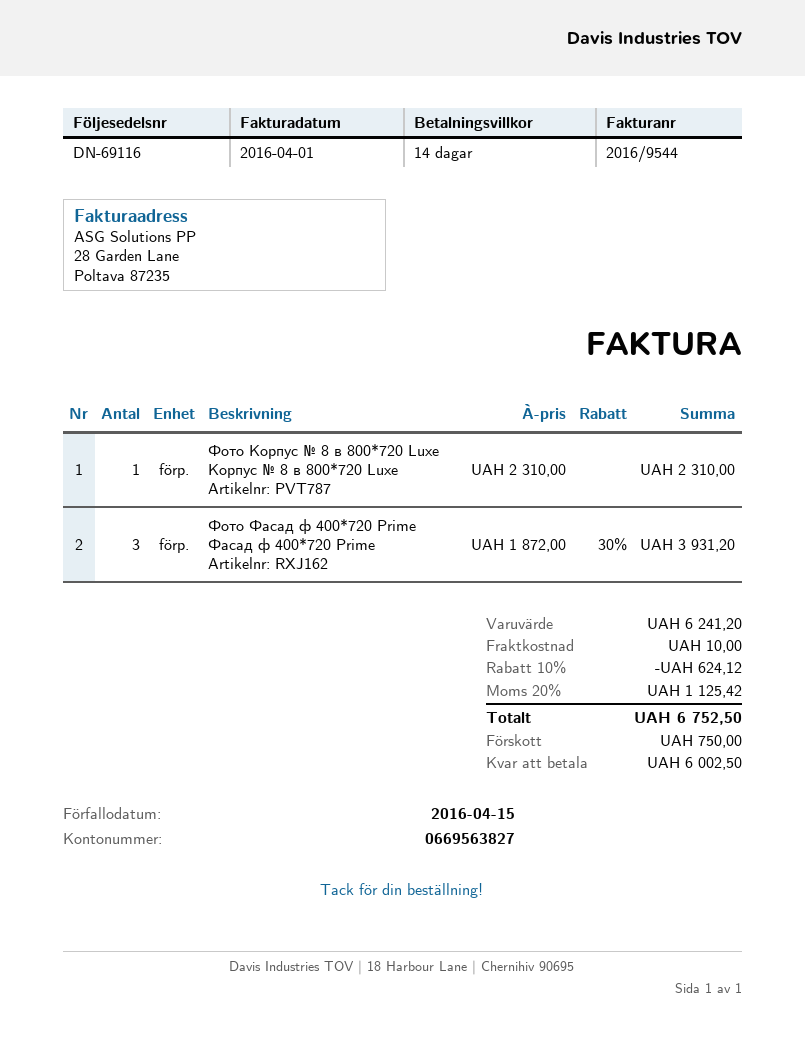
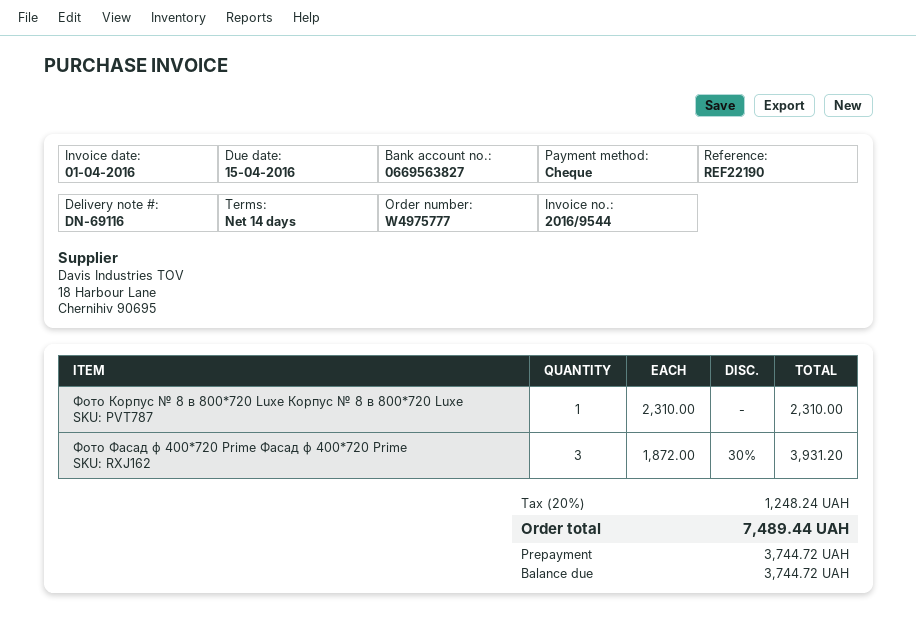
discount: 10% = 624.12 -> none
shipping: 10.00 -> none
tax: 20% = 1125.42 -> 20% = 1248.24
total: 6752.50 -> 7489.44
deposit: 750.00 -> 3744.72
balance: 6002.50 -> 3744.72

